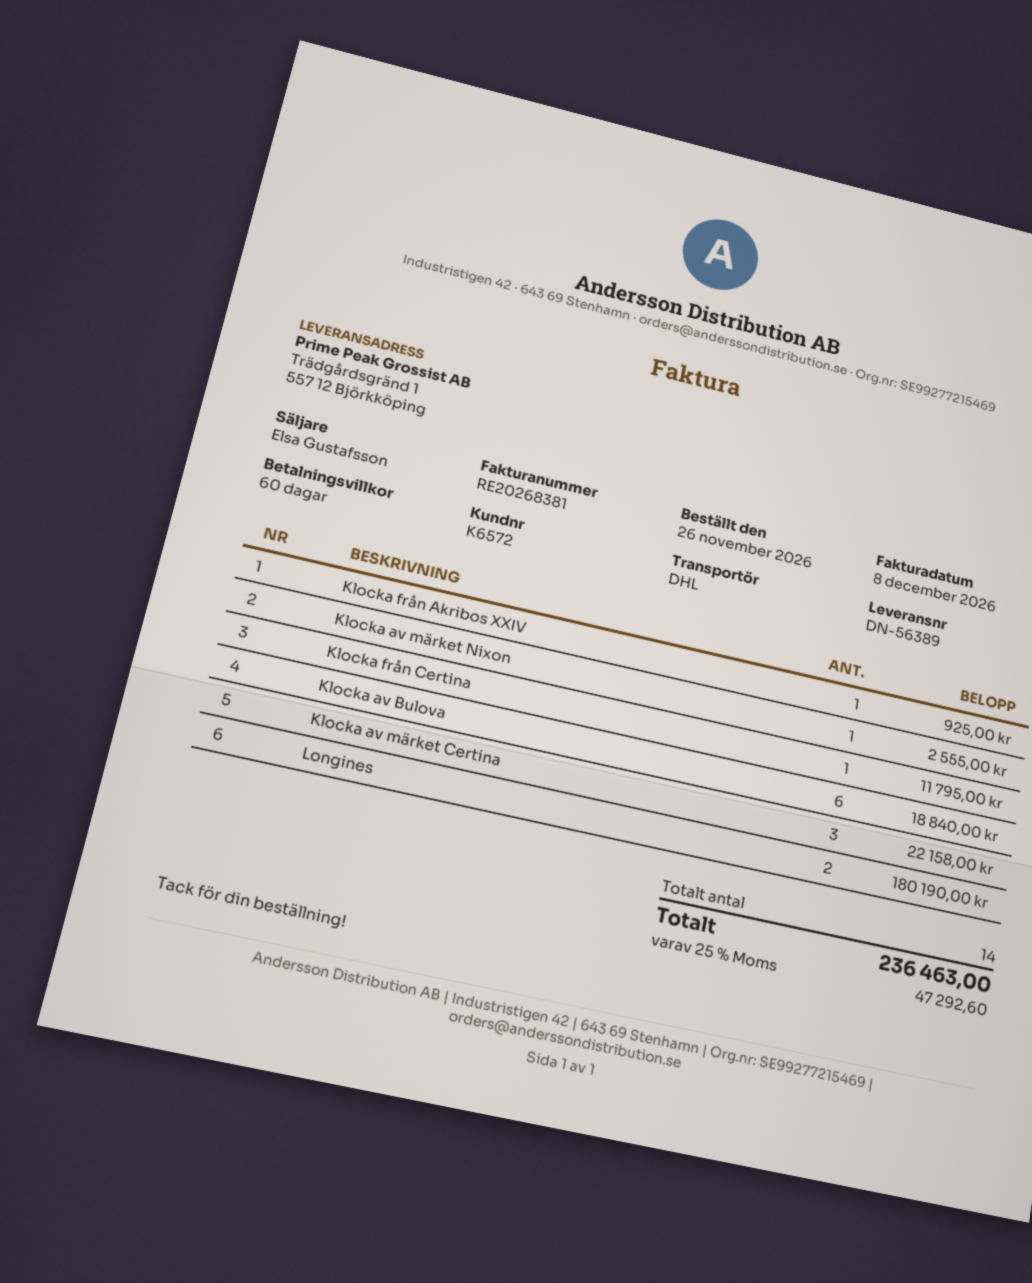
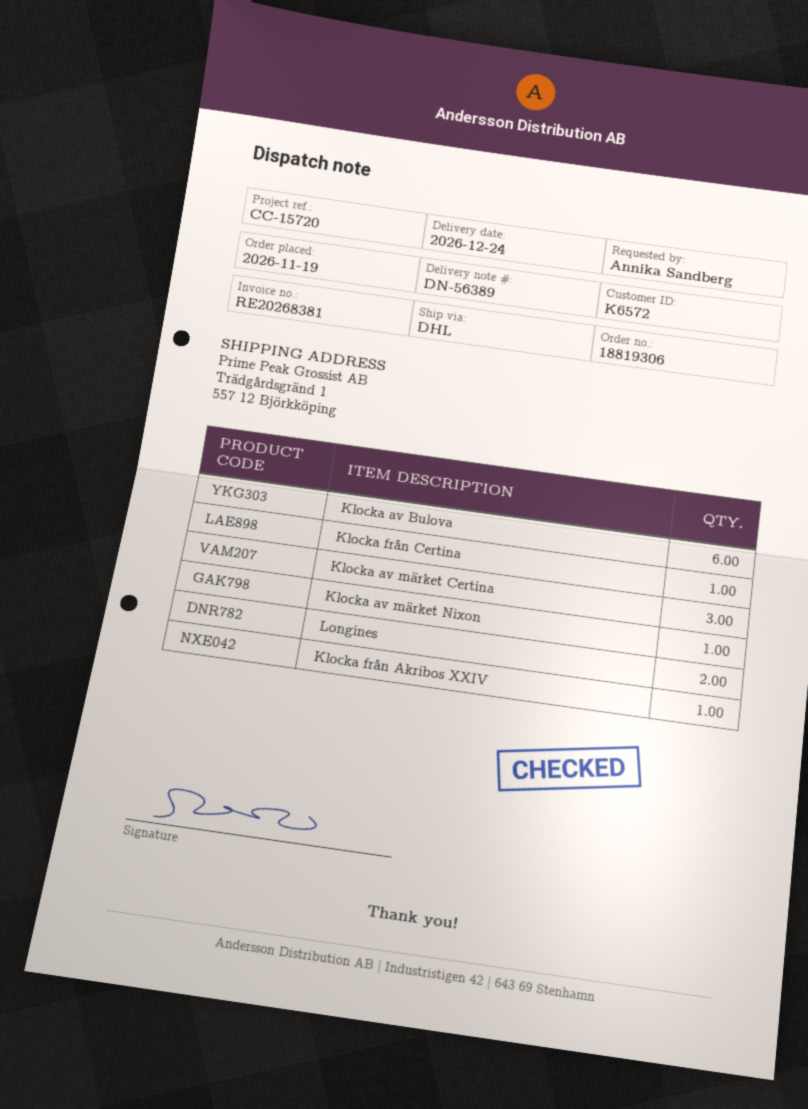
order date: 2026-11-26 -> 2026-11-19

